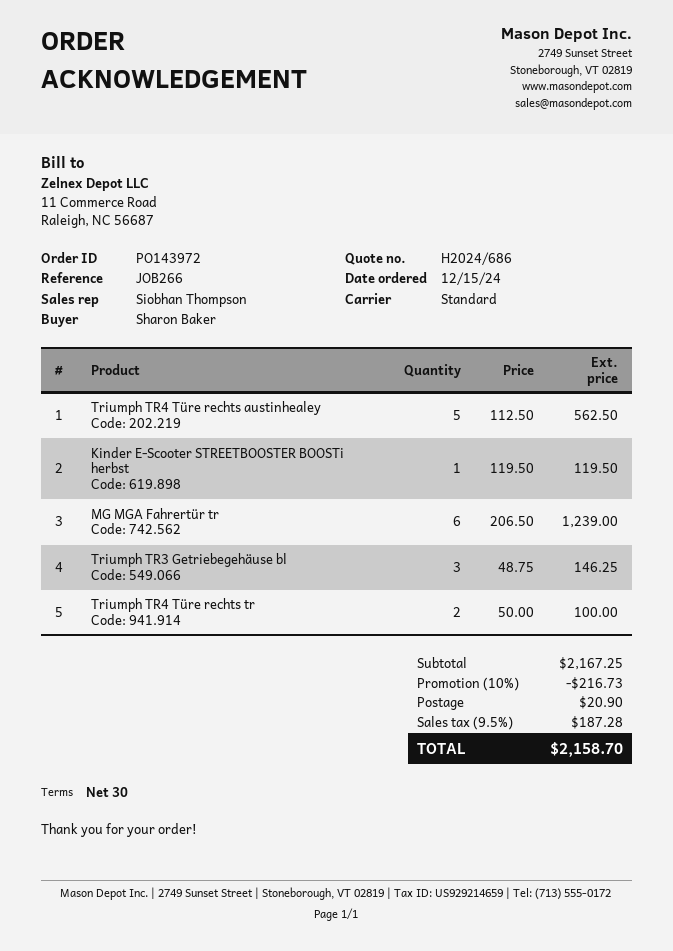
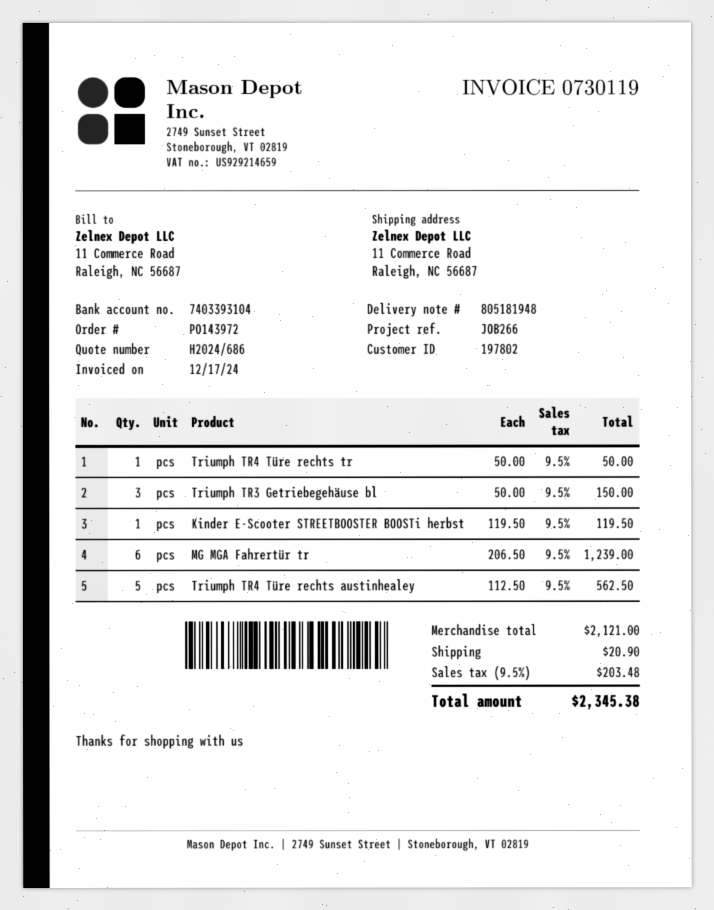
Triumph TR3 Getriebegehäuse bl: 3 x 48.75 = 146.25 -> 3 x 50.00 = 150.00
Triumph TR4 Türe rechts tr: 2 x 50.00 = 100.00 -> 1 x 50.00 = 50.00
subtotal: 2167.25 -> 2121.00
discount: 10% = 216.73 -> none
tax: 9.5% = 187.28 -> 9.5% = 203.48
total: 2158.70 -> 2345.38

